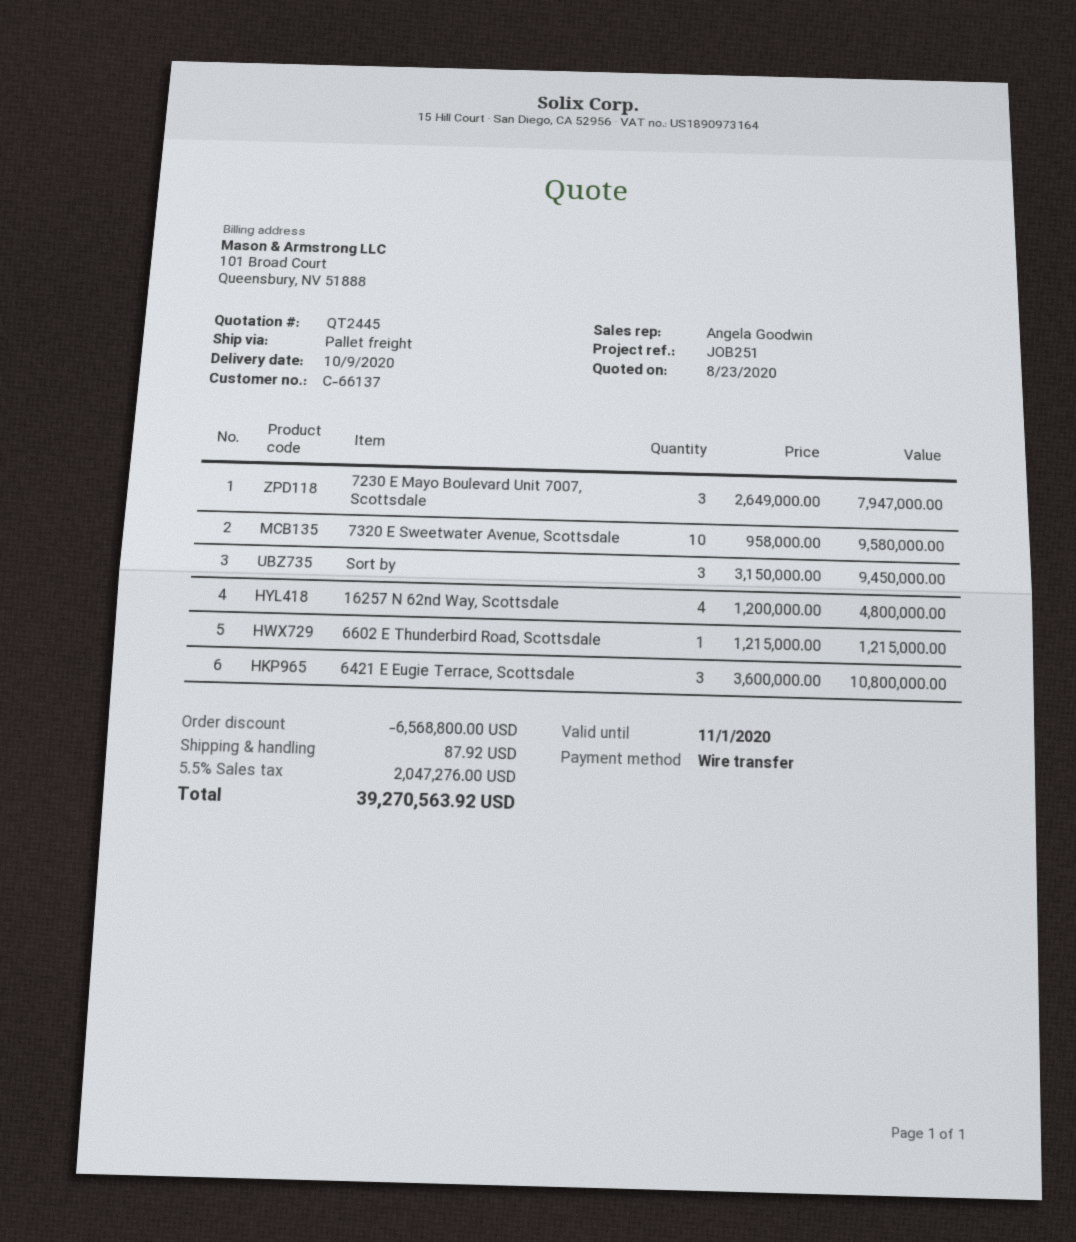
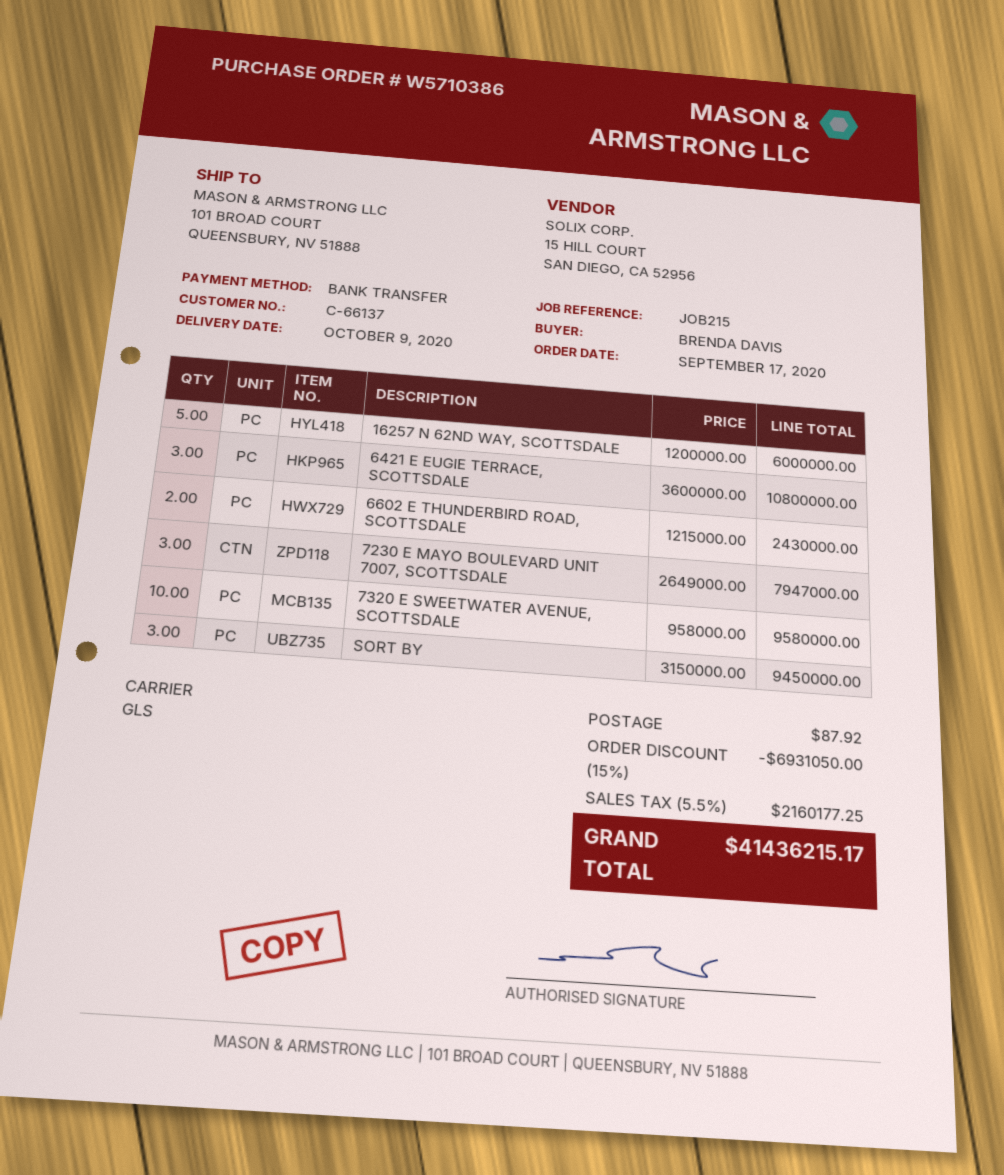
reference: JOB251 -> JOB215
shipping method: pallet freight -> GLS
16257 N 62nd Way, Scottsdale: 4 x 1200000.00 = 4800000.00 -> 5 x 1200000.00 = 6000000.00
6602 E Thunderbird Road, Scottsdale: 1 x 1215000.00 = 1215000.00 -> 2 x 1215000.00 = 2430000.00
discount: 6568800.00 -> 6931050.00
tax: 5.5% = 2047276.00 -> 5.5% = 2160177.25
total: 39270563.92 -> 41436215.17

